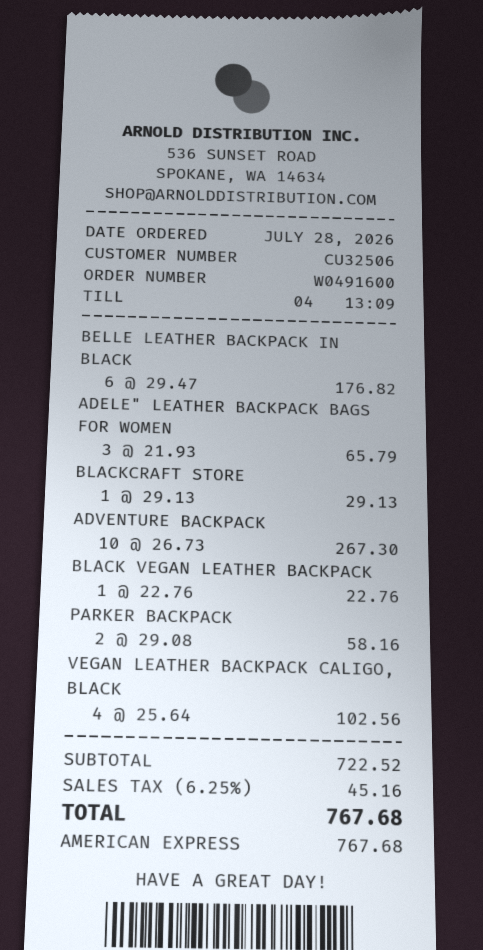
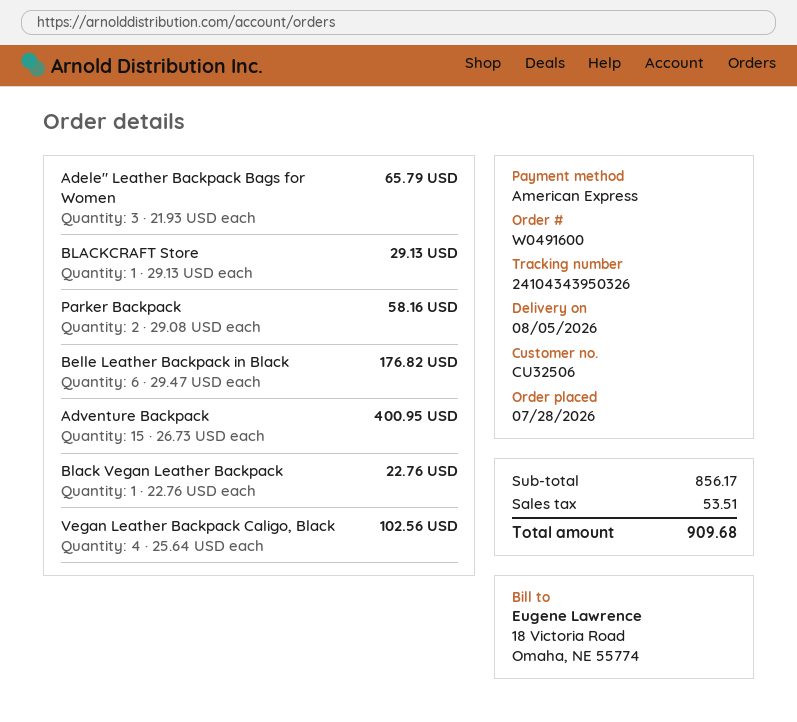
ADVENTURE BACKPACK: 10 x 26.73 = 267.30 -> 15 x 26.73 = 400.95
subtotal: 722.52 -> 856.17
tax: 45.16 -> 53.51
total: 767.68 -> 909.68

